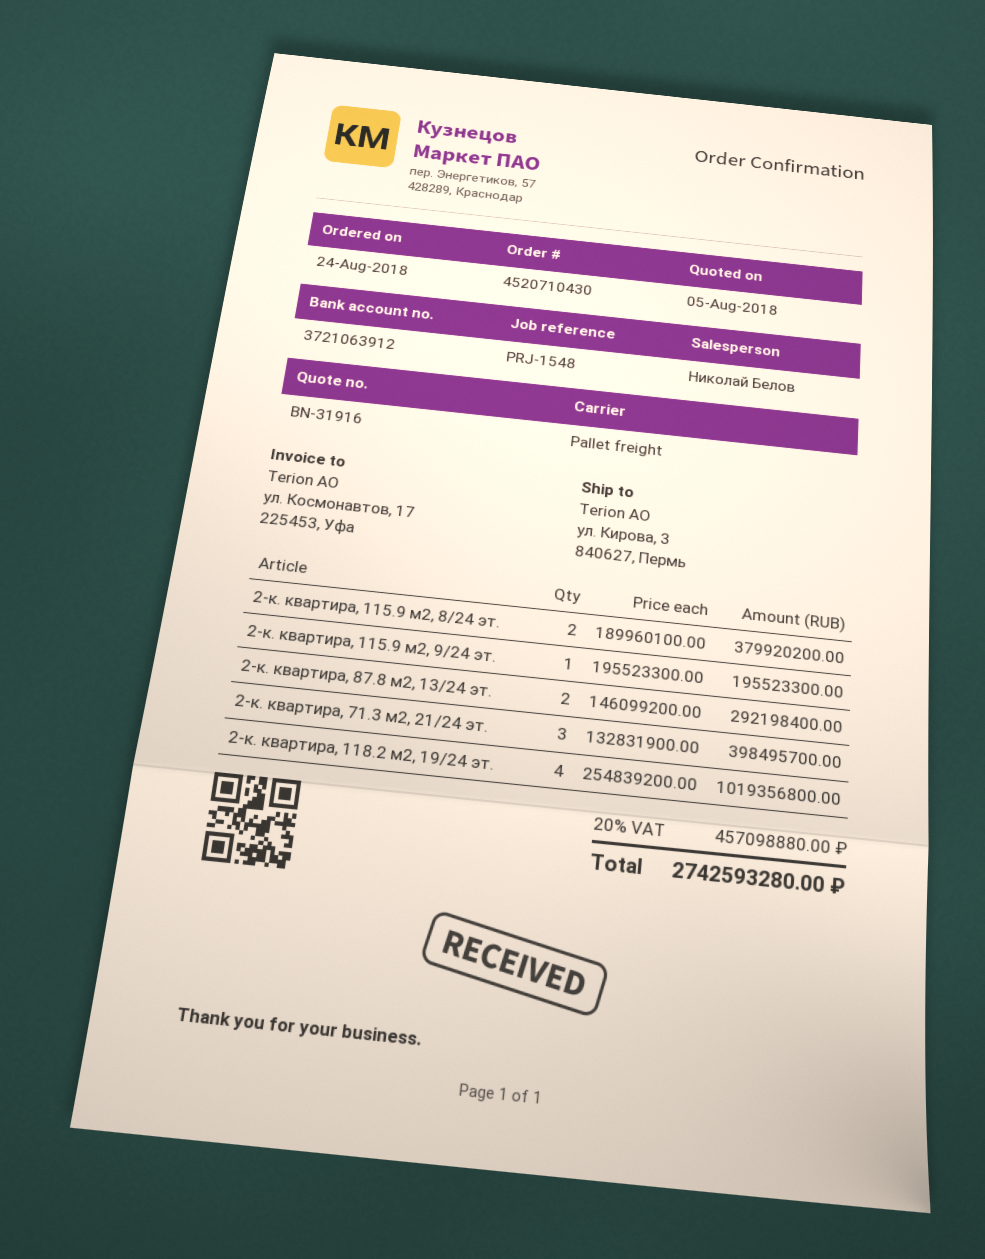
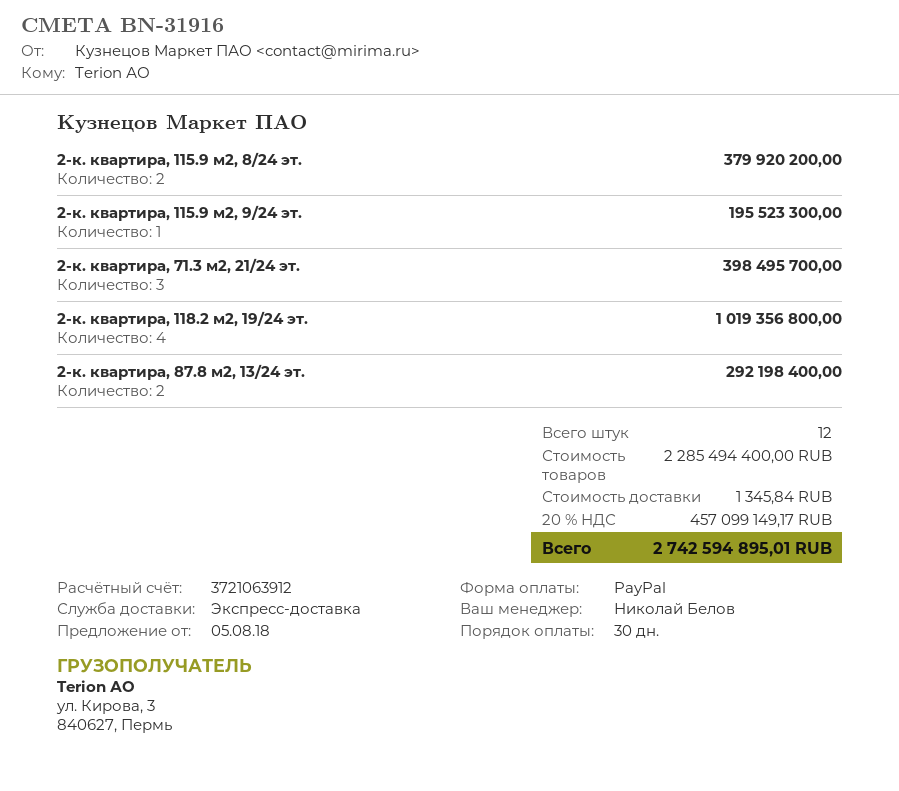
shipping method: pallet freight -> express
shipping: none -> 1345.84
tax: 20% = 457098880.00 -> 20% = 457099149.17
total: 2742593280.00 -> 2742594895.01

